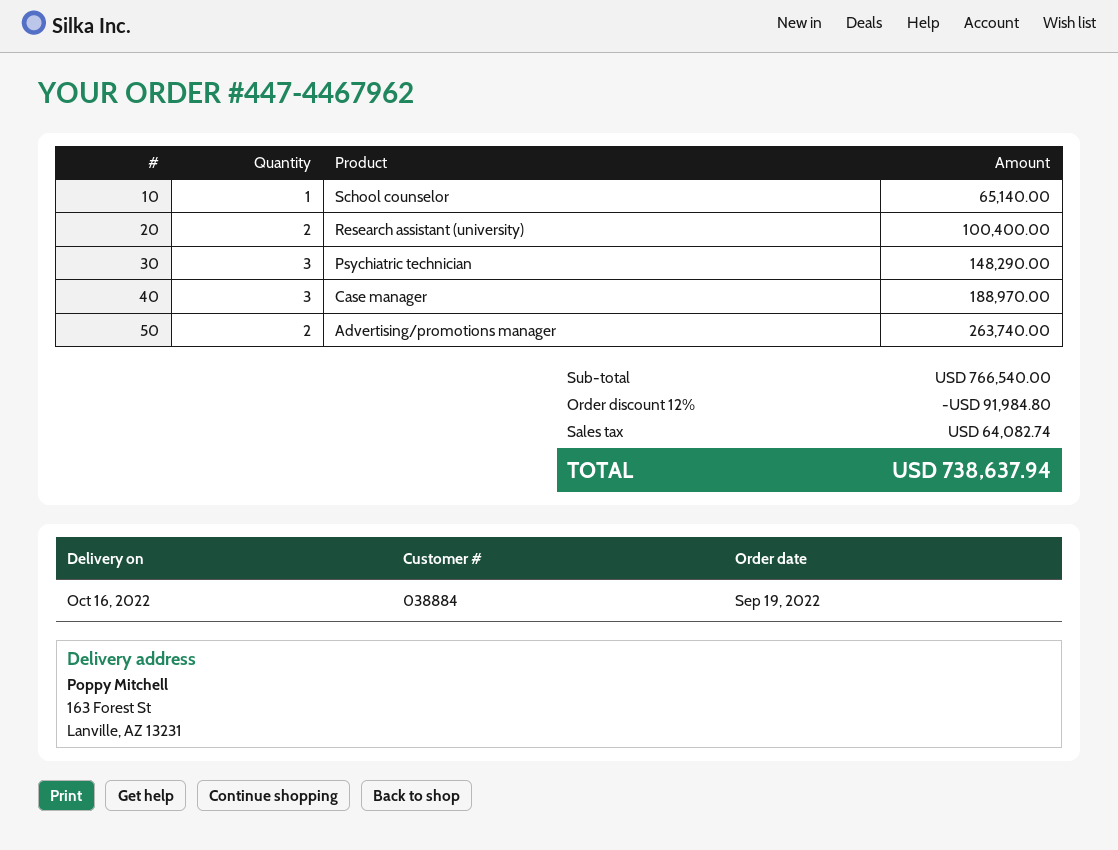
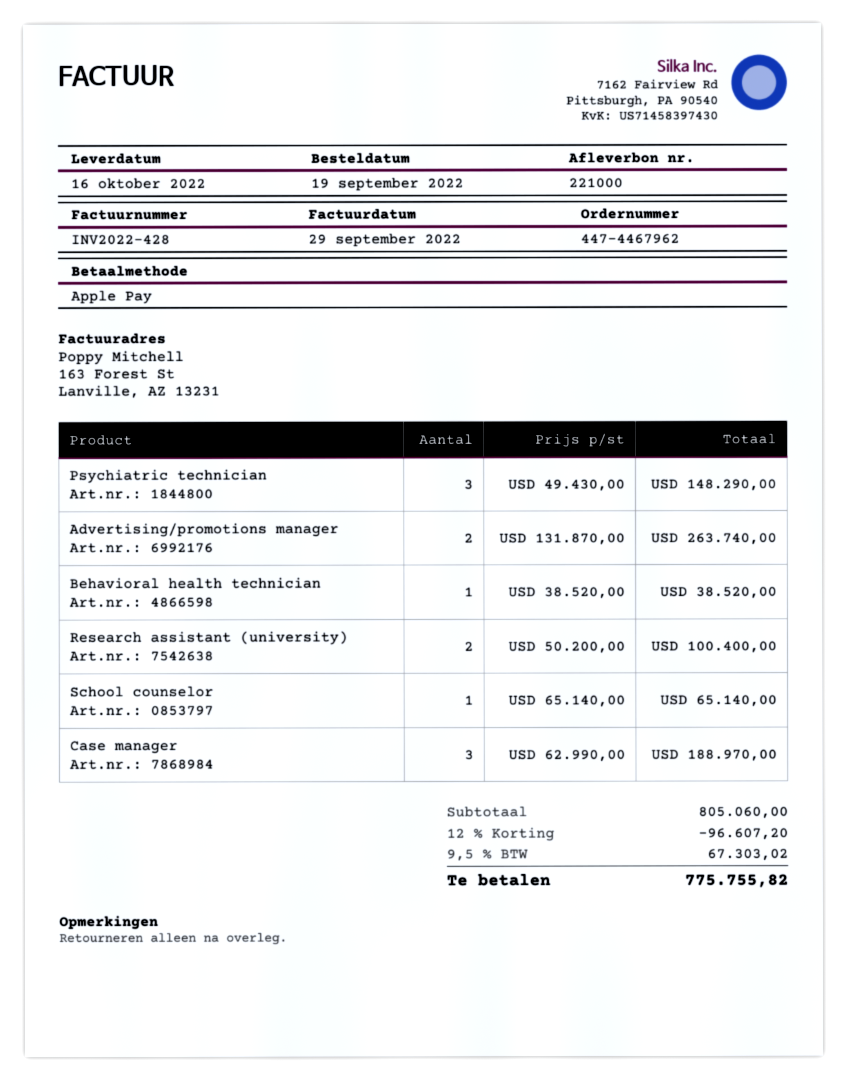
Behavioral health technician: none -> 1 for 38520.00
subtotal: 766540.00 -> 805060.00
discount: 12% = 91984.80 -> 12% = 96607.20
tax: 64082.74 -> 67303.02
total: 738637.94 -> 775755.82

